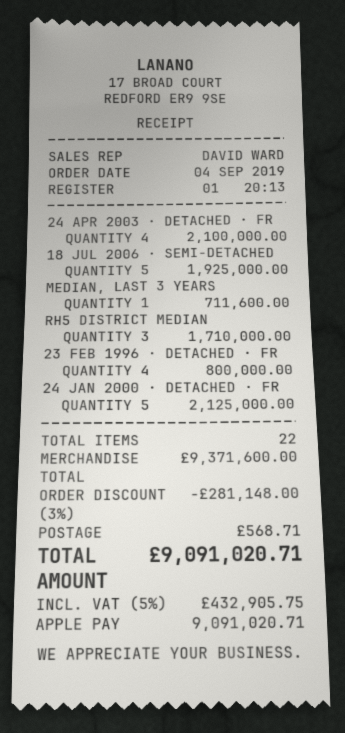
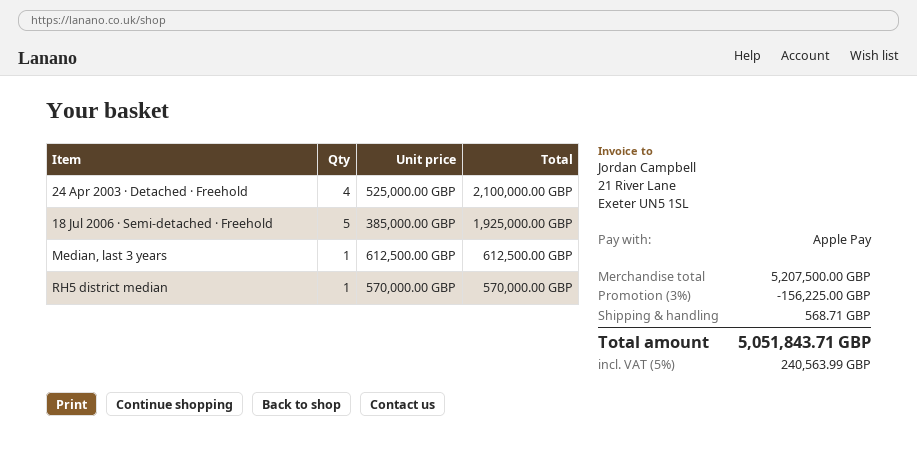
MEDIAN, LAST 3 YEARS: 1 for 711600.00 -> 1 for 612500.00
RH5 DISTRICT MEDIAN: 3 for 1710000.00 -> 1 for 570000.00
23 FEB 1996 · DETACHED · FR: 4 for 800000.00 -> none
24 JAN 2000 · DETACHED · FR: 5 for 2125000.00 -> none
subtotal: 9371600.00 -> 5207500.00
discount: 3% = 281148.00 -> 3% = 156225.00
tax: 5% = 432905.75 -> 5% = 240563.99
total: 9091020.71 -> 5051843.71

